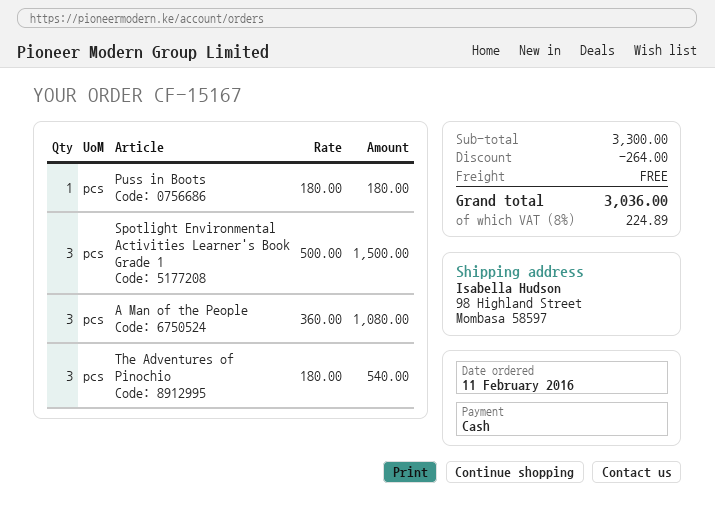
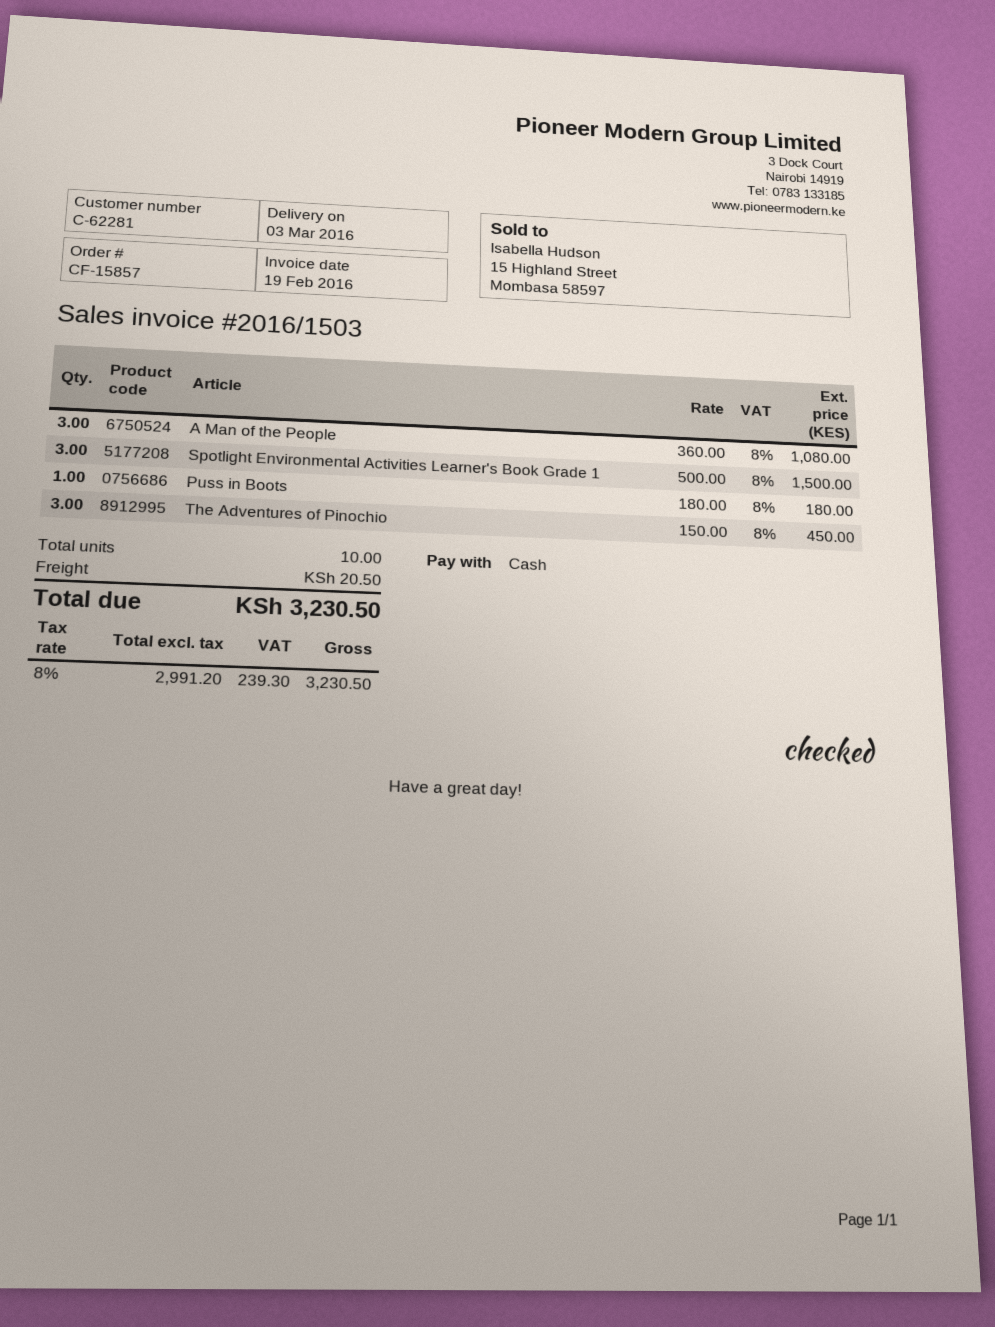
order number: CF-15167 -> CF-15857
The Adventures of Pinochio: 3 x 180.00 = 540.00 -> 3 x 150.00 = 450.00
discount: 264.00 -> none
shipping: 0.00 -> 20.50
tax: 8% = 224.89 -> 8% = 239.30
total: 3036.00 -> 3230.50

